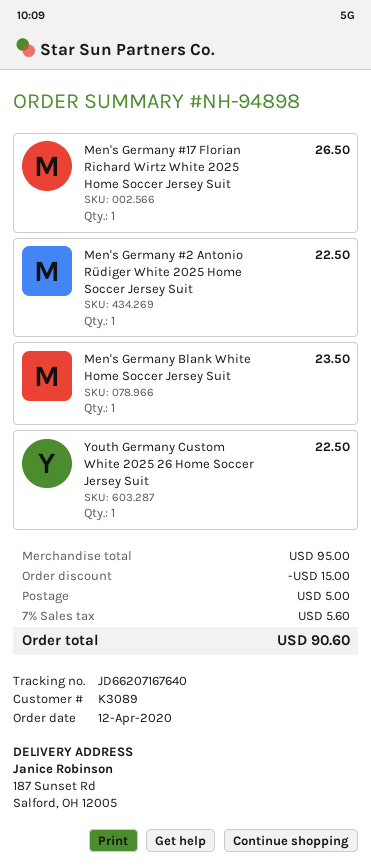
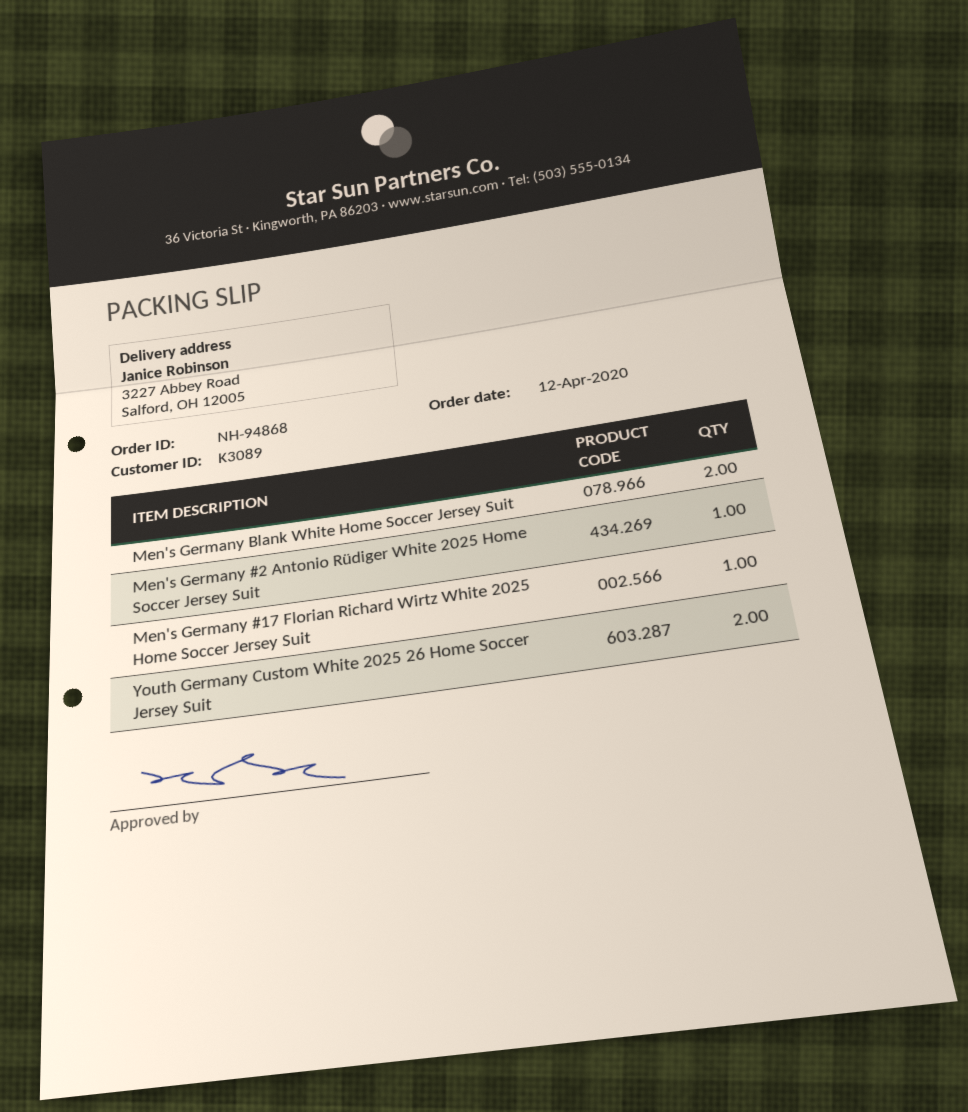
order number: NH-94898 -> NH-94868
ship to: 187 Sunset Rd, Salford, OH 12005 -> 3227 Abbey Road, Salford, OH 12005
Men's Germany Blank White Home Soccer Jersey Suit: 1 -> 2
Youth Germany Custom White 2025 26 Home Soccer Jersey Suit: 1 -> 2

